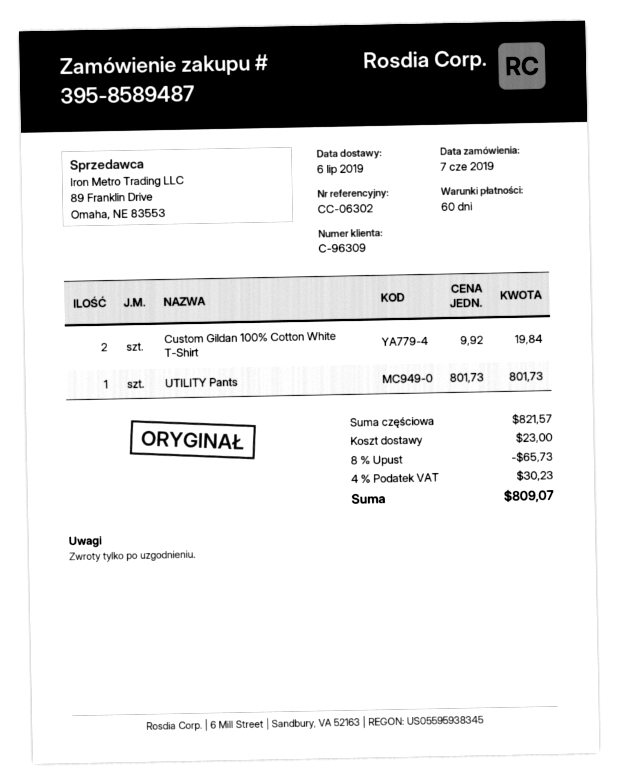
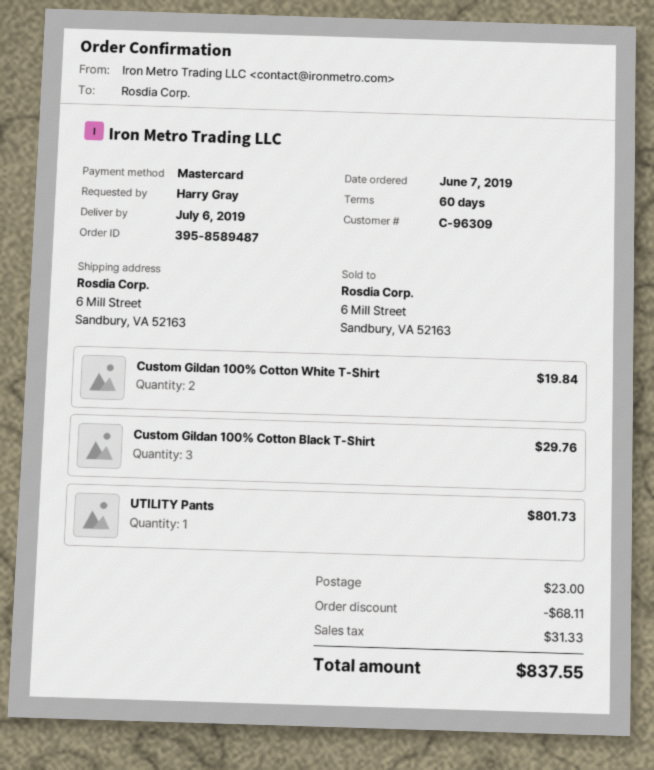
Custom Gildan 100% Cotton Black T-Shirt: none -> 3 for 29.76
discount: 65.73 -> 68.11
tax: 30.23 -> 31.33
total: 809.07 -> 837.55

